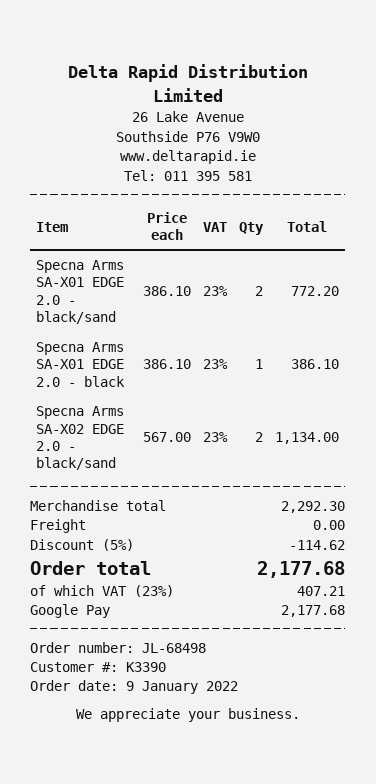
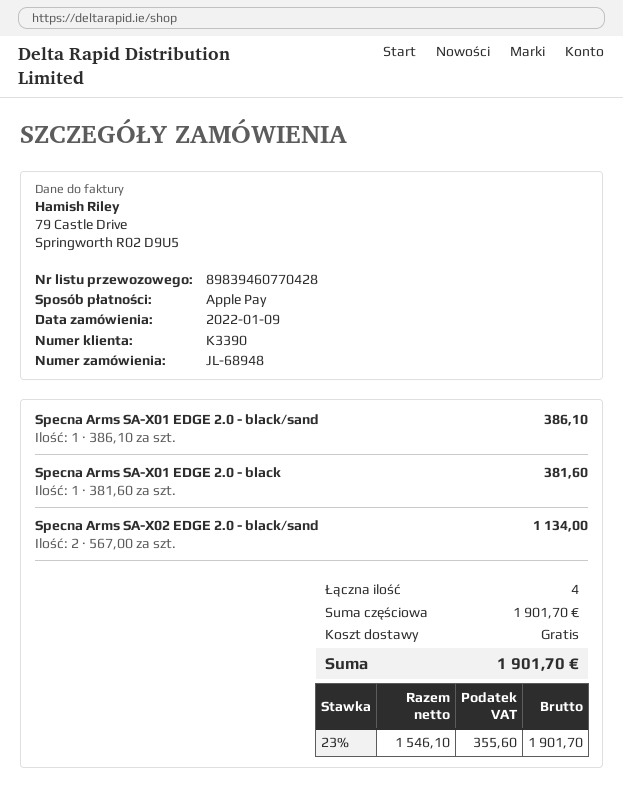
order number: JL-68498 -> JL-68948
payment method: Google Pay -> Apple Pay
Specna Arms SA-X01 EDGE 2.0 - black/sand: 2 x 386.10 = 772.20 -> 1 x 386.10 = 386.10
Specna Arms SA-X01 EDGE 2.0 - black: 1 x 386.10 = 386.10 -> 1 x 381.60 = 381.60
subtotal: 2292.30 -> 1901.70
discount: 5% = 114.62 -> none
tax: 23% = 407.21 -> 23% = 355.60
total: 2177.68 -> 1901.70

